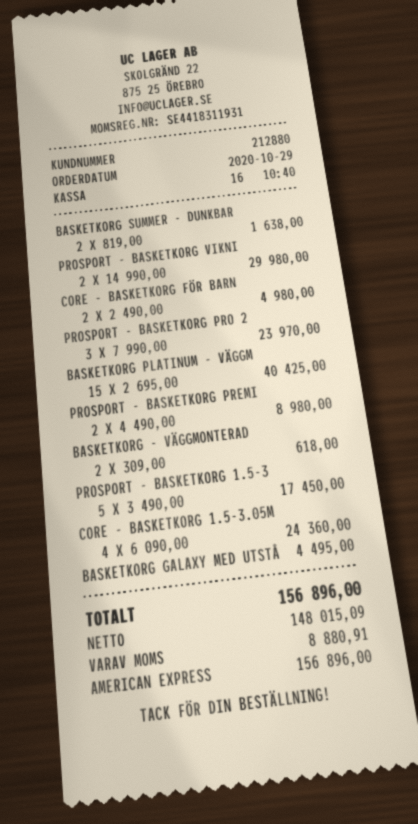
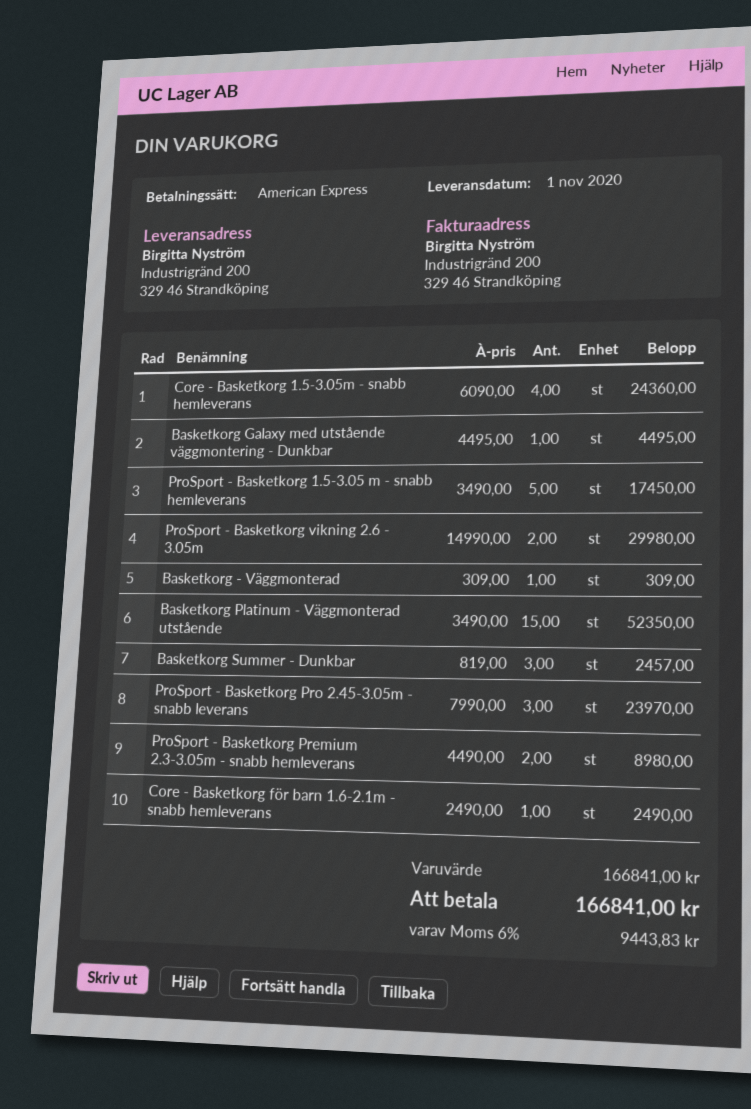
BASKETKORG SUMMER - DUNKBAR: 2 x 819.00 = 1638.00 -> 3 x 819.00 = 2457.00
CORE - BASKETKORG FÖR BARN: 2 x 2490.00 = 4980.00 -> 1 x 2490.00 = 2490.00
BASKETKORG PLATINUM - VÄGGM: 15 x 2695.00 = 40425.00 -> 15 x 3490.00 = 52350.00
BASKETKORG - VÄGGMONTERAD: 2 x 309.00 = 618.00 -> 1 x 309.00 = 309.00
tax: 8880.91 -> 9443.83
total: 156896.00 -> 166841.00

